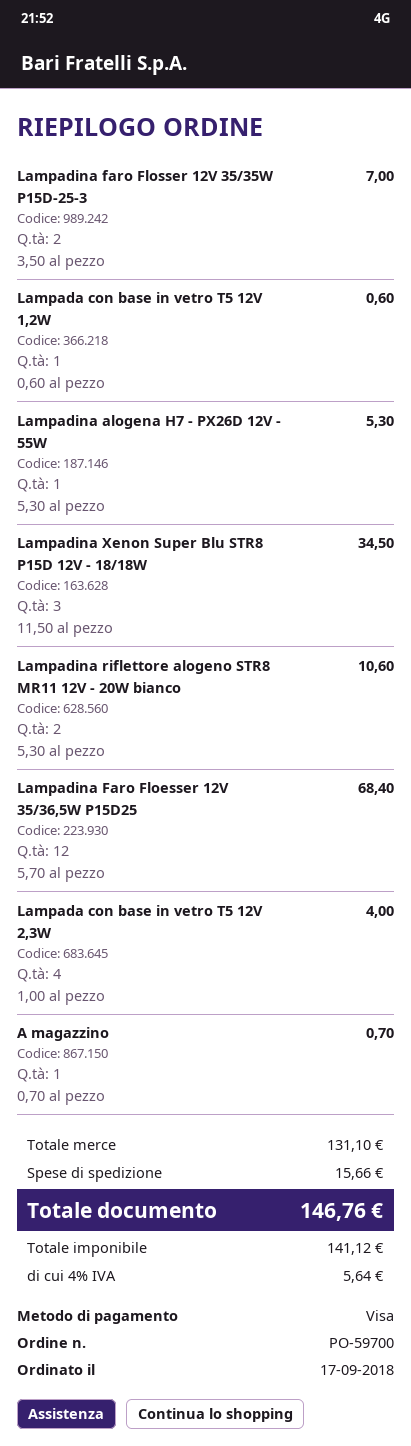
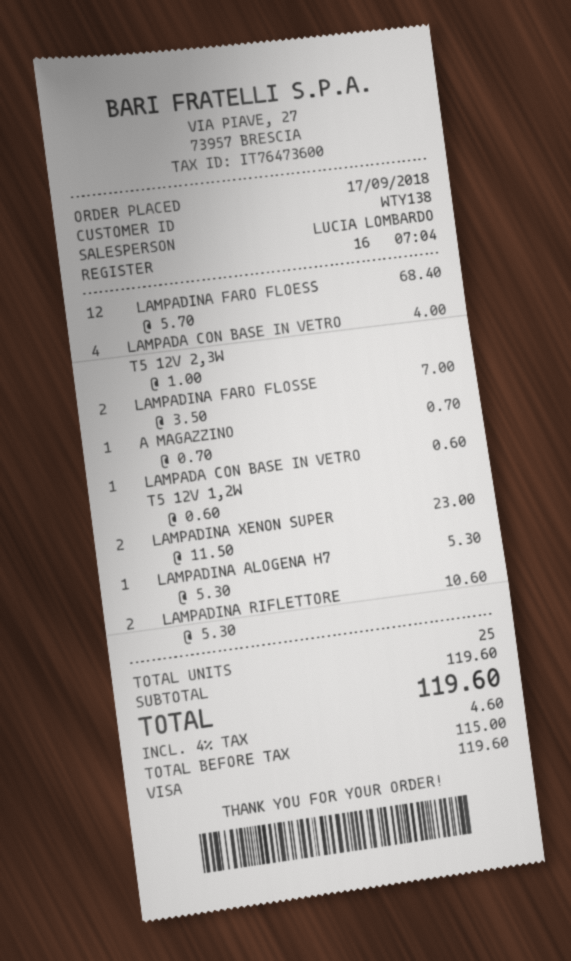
Lampadina Xenon Super Blu STR8 P15D 12V - 18/18W: 3 x 11.50 = 34.50 -> 2 x 11.50 = 23.00
subtotal: 131.10 -> 119.60
shipping: 15.66 -> none
net: 141.12 -> 115.00
tax: 4% = 5.64 -> 4% = 4.60
total: 146.76 -> 119.60

